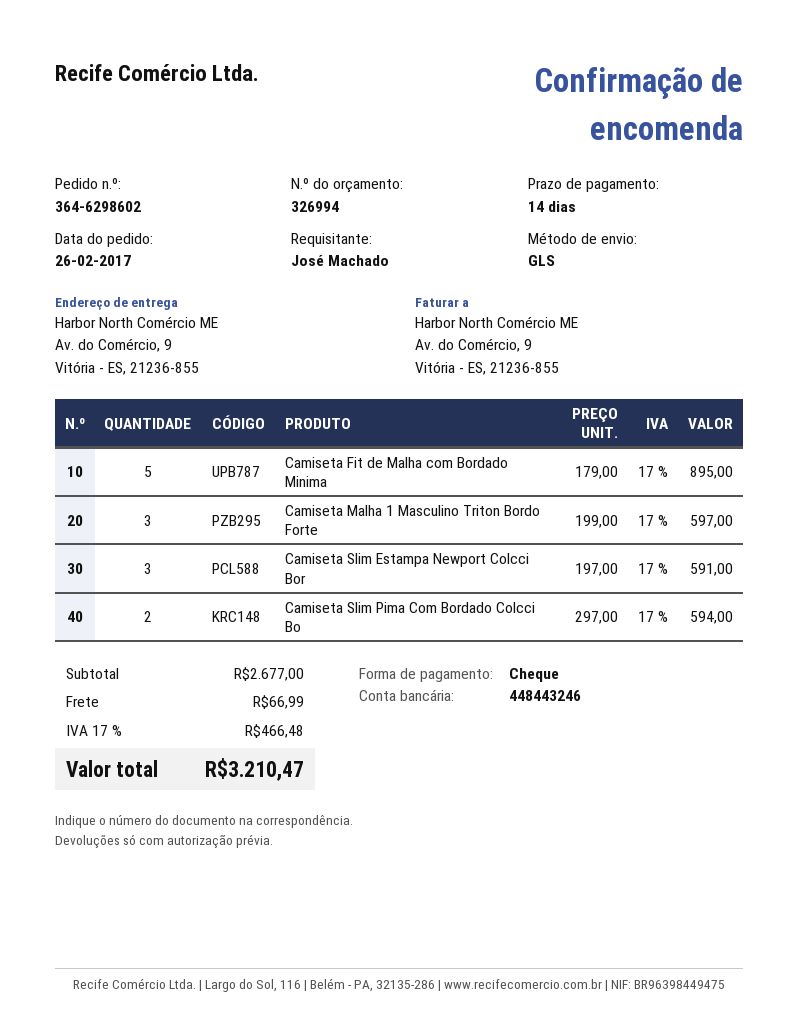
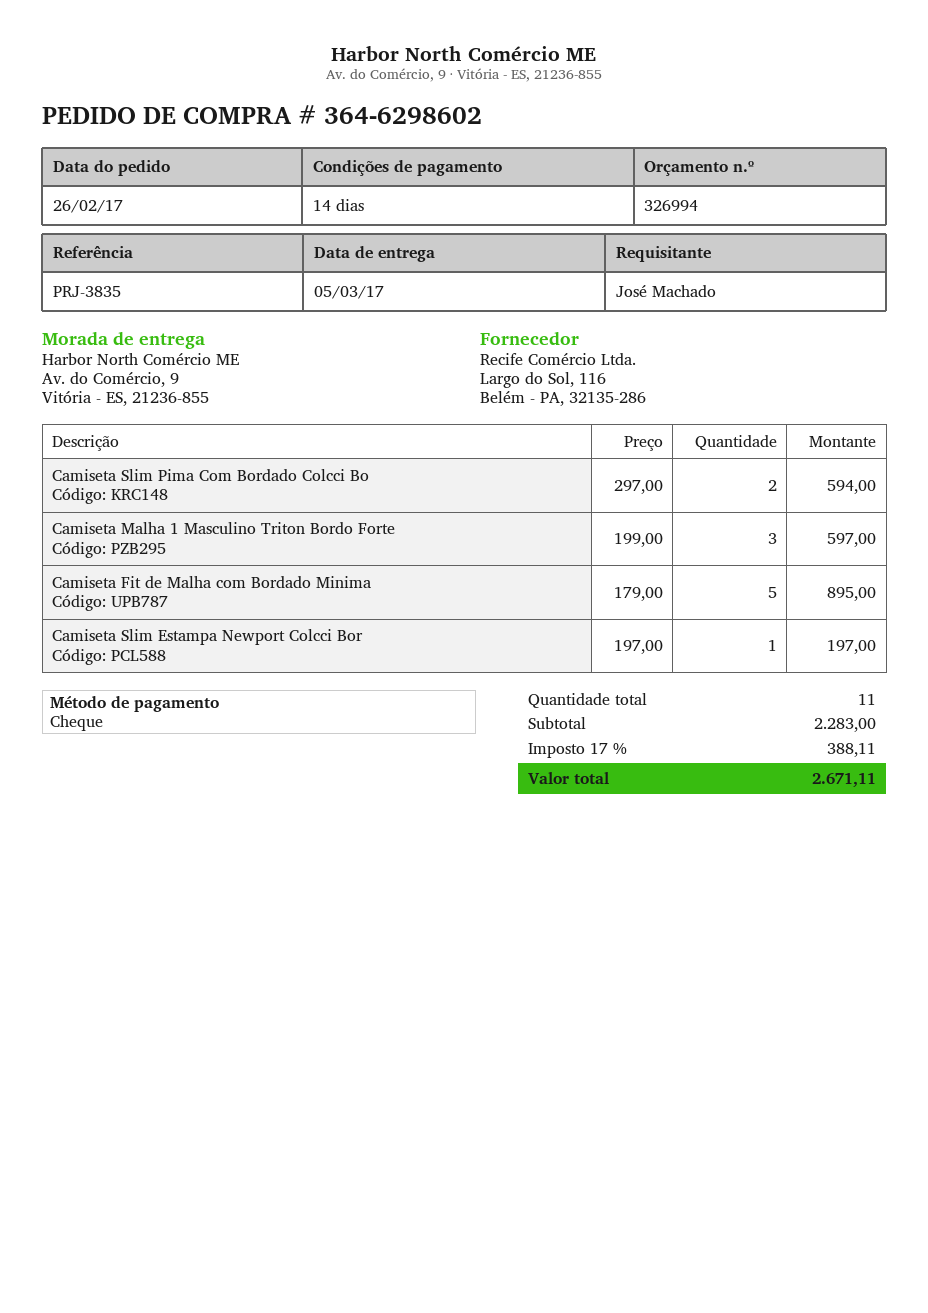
Camiseta Slim Estampa Newport Colcci Bor: 3 x 197.00 = 591.00 -> 1 x 197.00 = 197.00
subtotal: 2677.00 -> 2283.00
shipping: 66.99 -> none
tax: 17% = 466.48 -> 17% = 388.11
total: 3210.47 -> 2671.11

